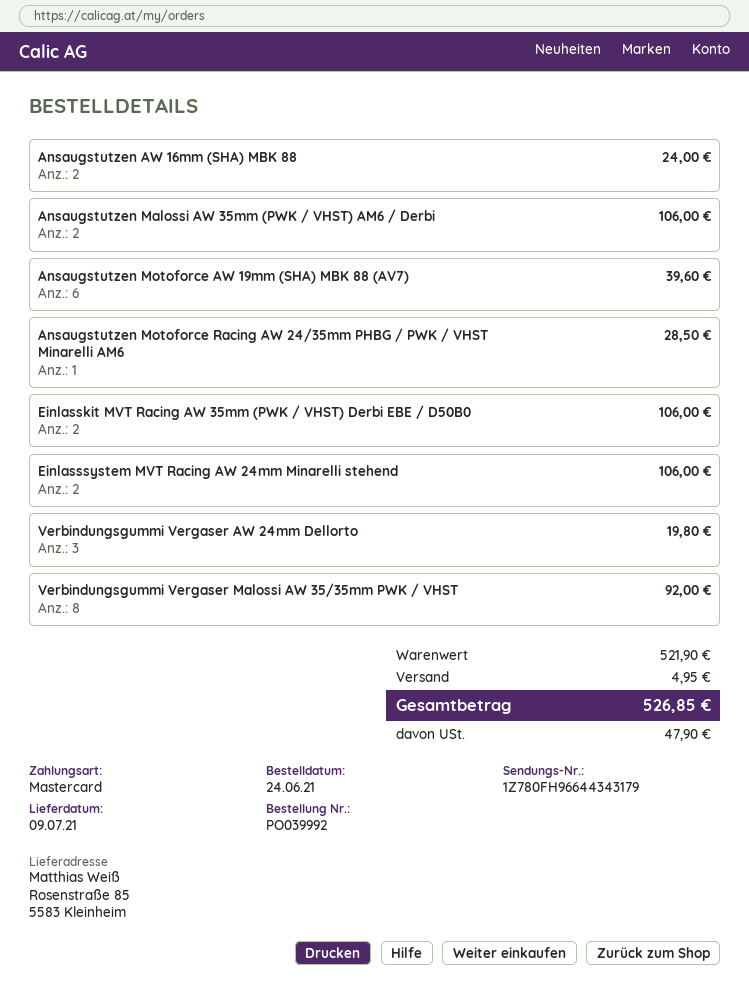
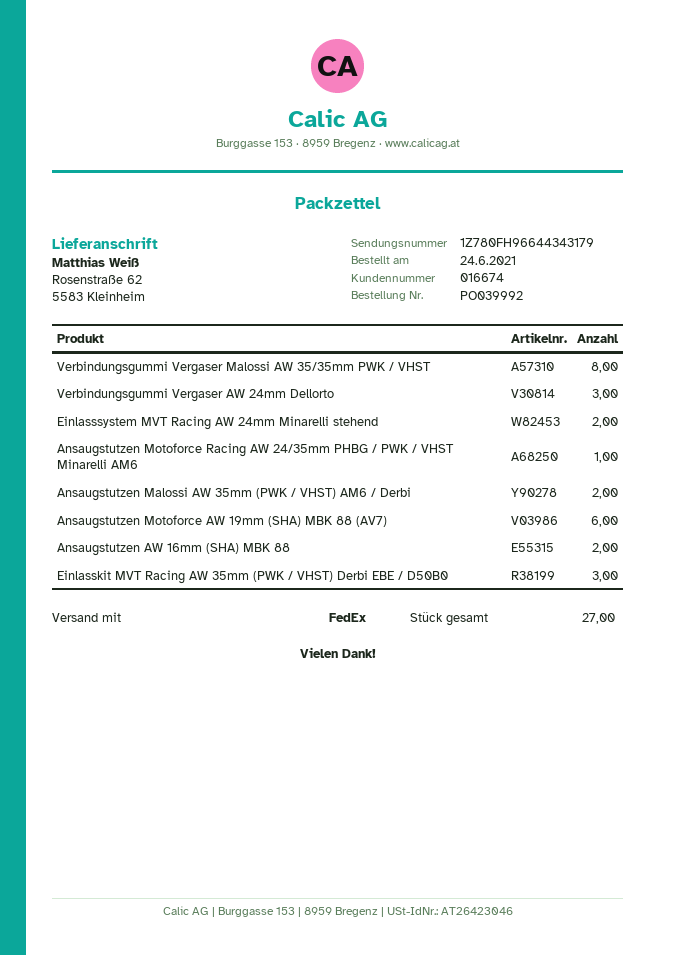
ship to: Rosenstraße 85, 5583 Kleinheim -> Rosenstraße 62, 5583 Kleinheim
Einlasskit MVT Racing AW 35mm (PWK / VHST) Derbi EBE / D50B0: 2 -> 3

